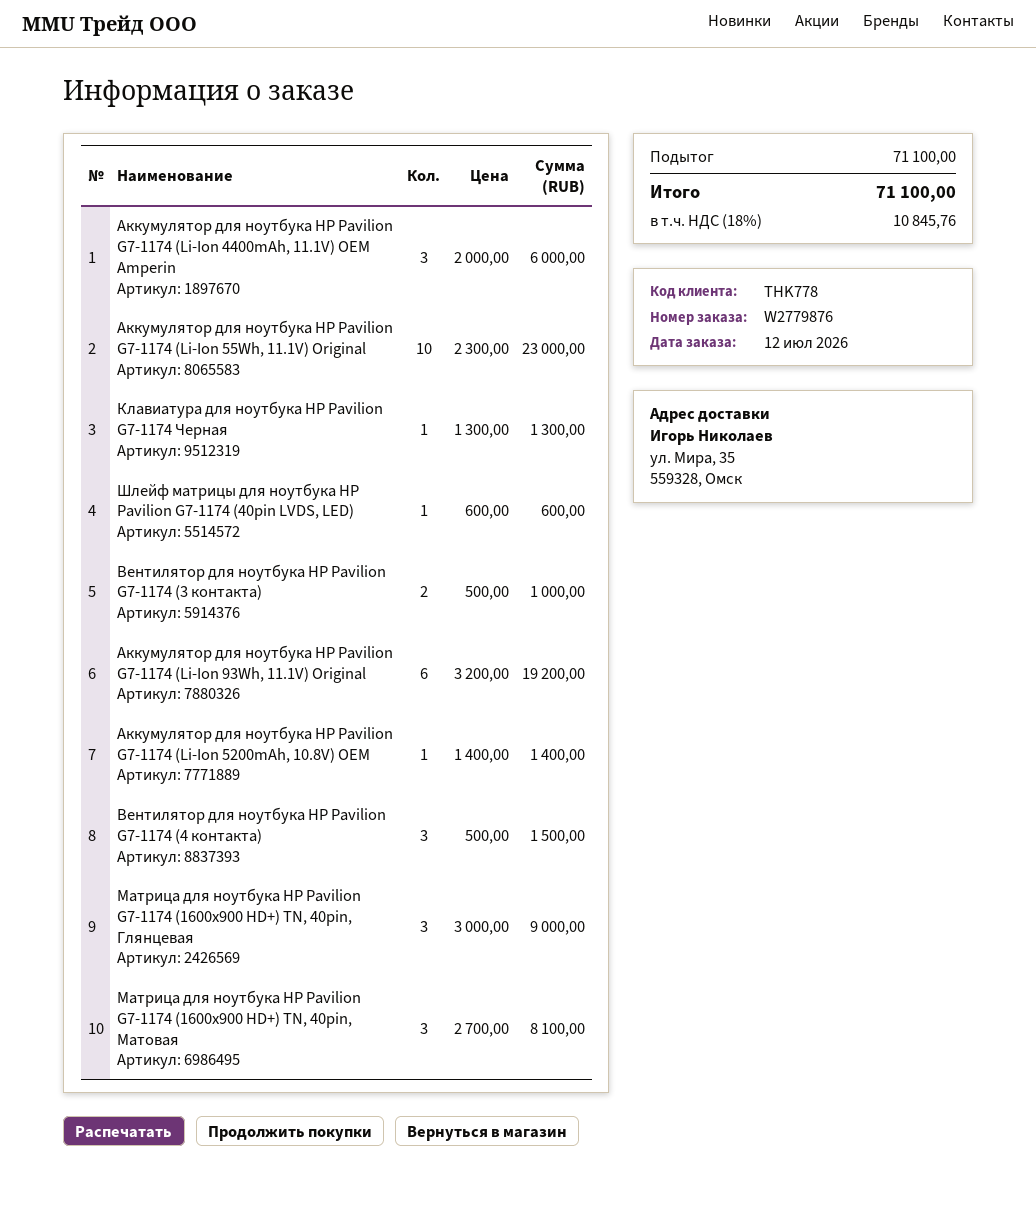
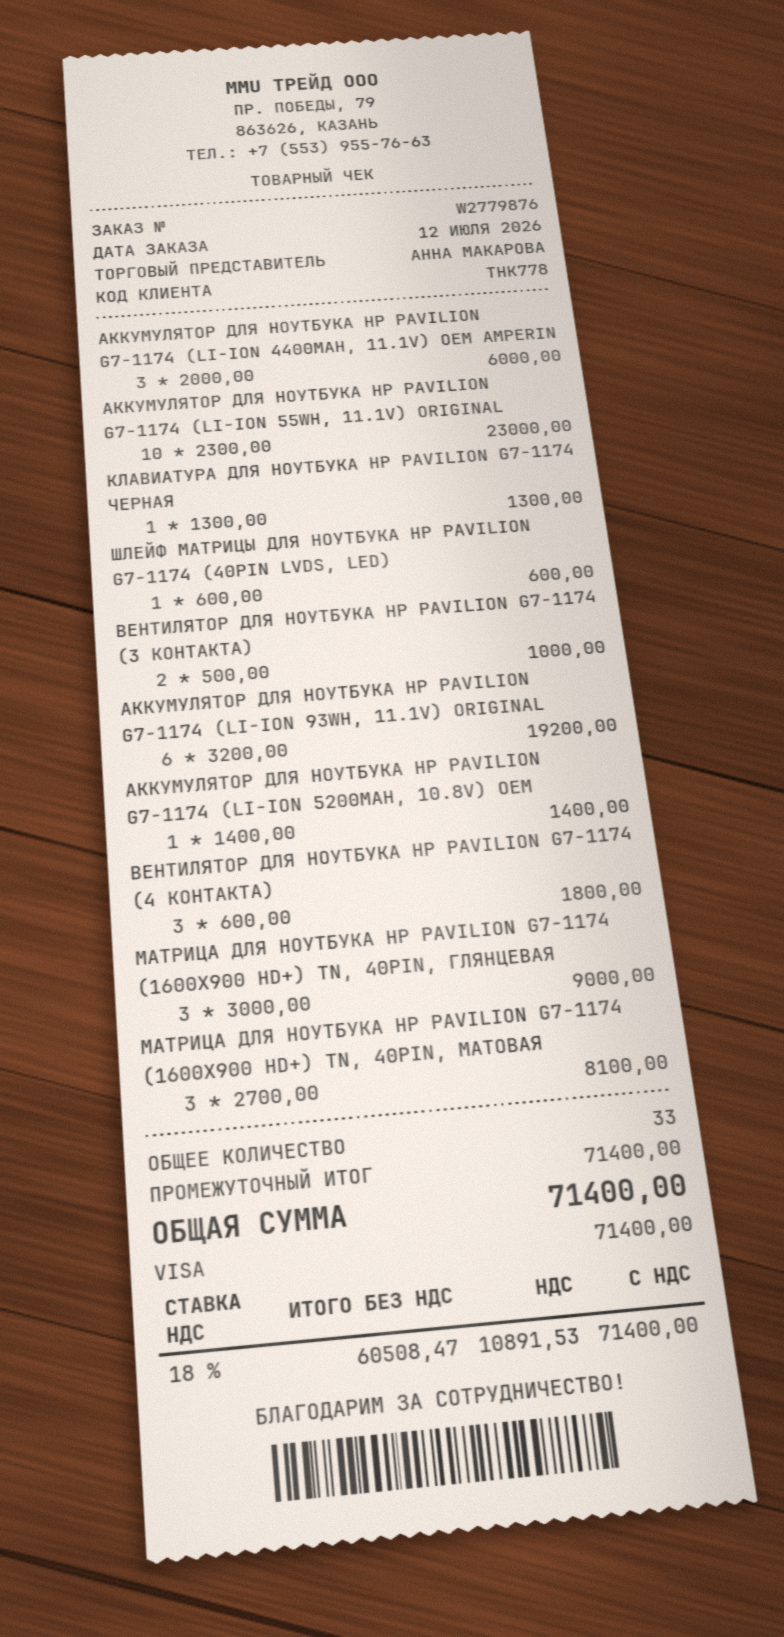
Вентилятор для ноутбука HP Pavilion G7-1174 (4 контакта): 3 x 500.00 = 1500.00 -> 3 x 600.00 = 1800.00
subtotal: 71100.00 -> 71400.00
tax: 18% = 10845.76 -> 18% = 10891.53
total: 71100.00 -> 71400.00

